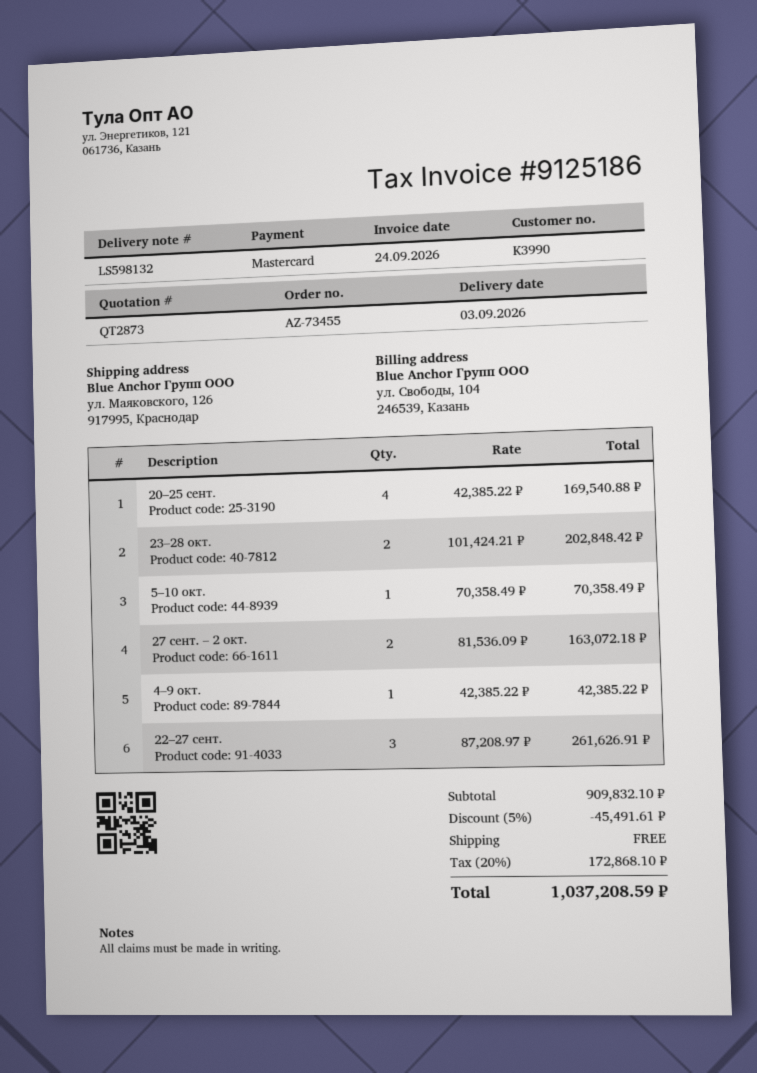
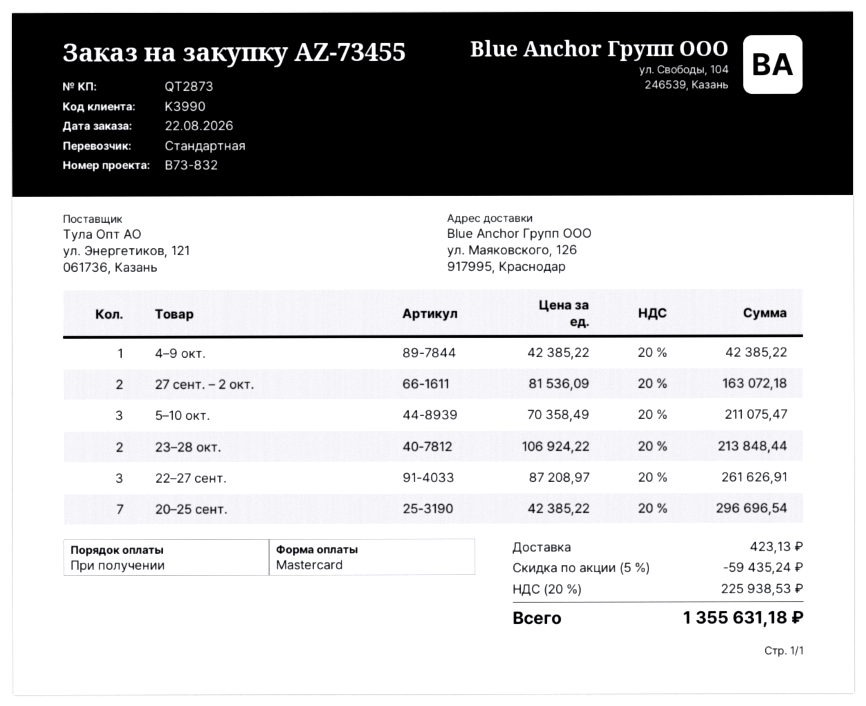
20–25 сент.: 4 x 42385.22 = 169540.88 -> 7 x 42385.22 = 296696.54
23–28 окт.: 2 x 101424.21 = 202848.42 -> 2 x 106924.22 = 213848.44
5–10 окт.: 1 x 70358.49 = 70358.49 -> 3 x 70358.49 = 211075.47
discount: 5% = 45491.61 -> 5% = 59435.24
shipping: 0.00 -> 423.13
tax: 20% = 172868.10 -> 20% = 225938.53
total: 1037208.59 -> 1355631.18

